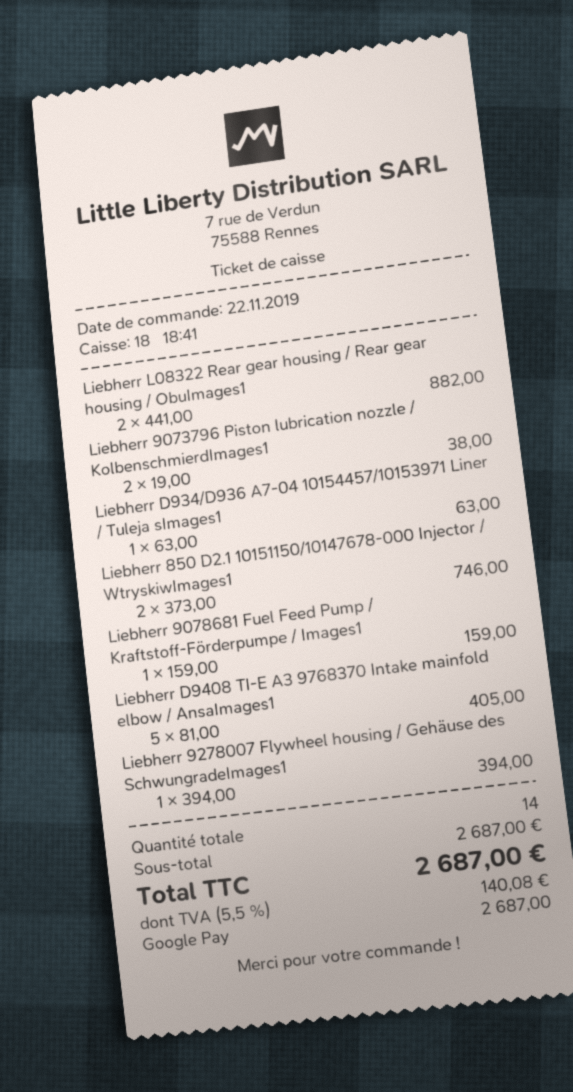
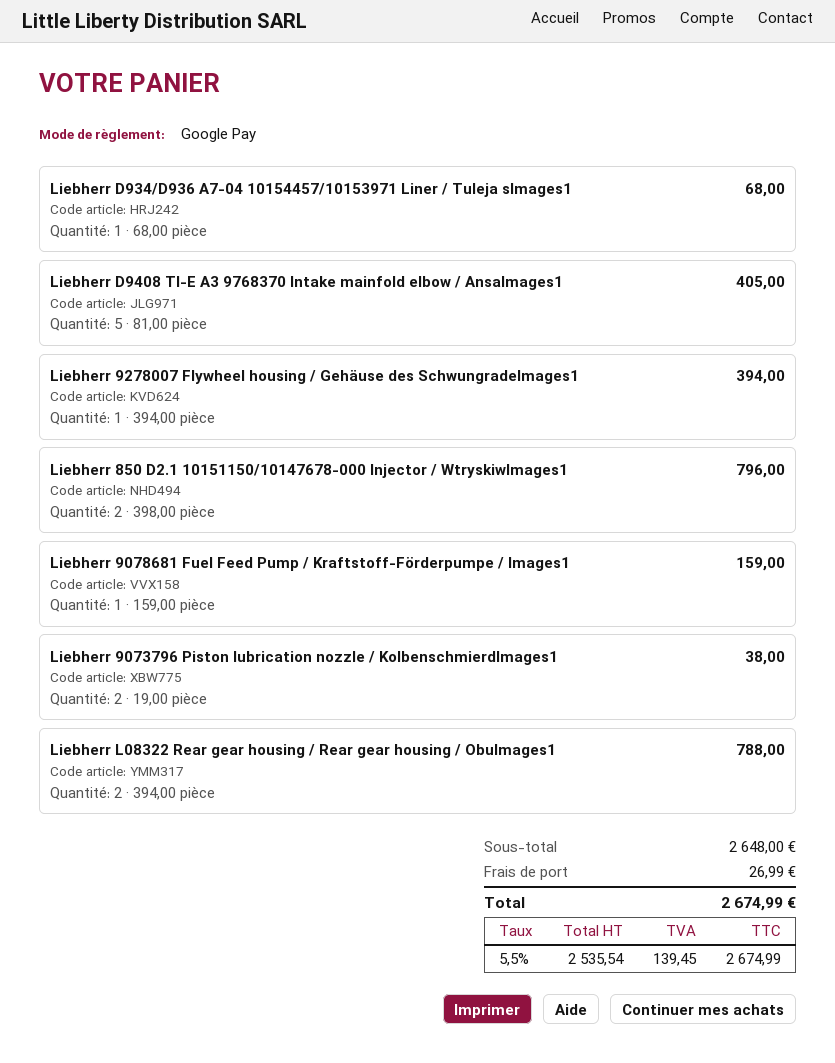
Liebherr L08322 Rear gear housing / Rear gear housing / ObuImages1: 2 x 441.00 = 882.00 -> 2 x 394.00 = 788.00
Liebherr D934/D936 A7-04 10154457/10153971 Liner / Tuleja sImages1: 1 x 63.00 = 63.00 -> 1 x 68.00 = 68.00
Liebherr 850 D2.1 10151150/10147678-000 Injector / WtryskiwImages1: 2 x 373.00 = 746.00 -> 2 x 398.00 = 796.00
subtotal: 2687.00 -> 2648.00
shipping: none -> 26.99
tax: 5.5% = 140.08 -> 5.5% = 139.45
total: 2687.00 -> 2674.99

